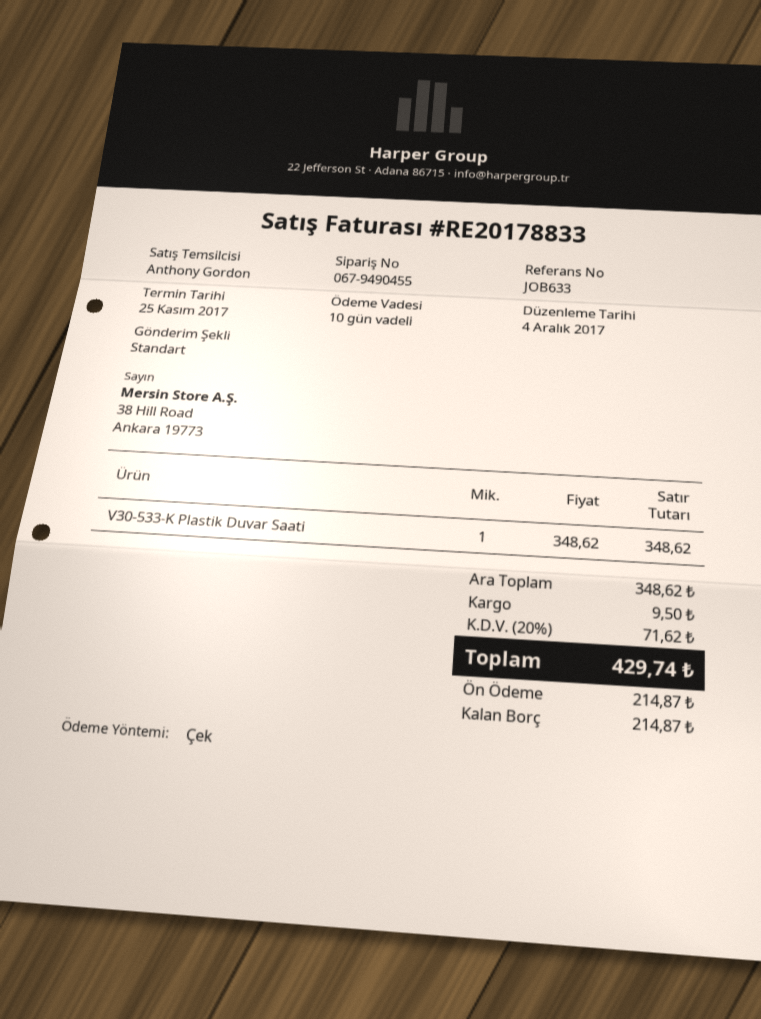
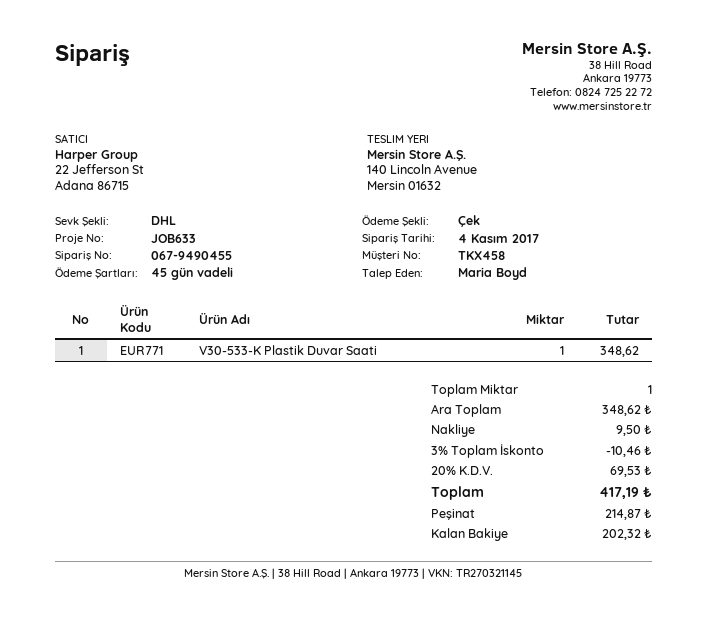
payment terms: 10 days -> 45 days
shipping method: standard -> DHL
discount: none -> 3% = 10.46
tax: 20% = 71.62 -> 20% = 69.53
total: 429.74 -> 417.19
balance: 214.87 -> 202.32

